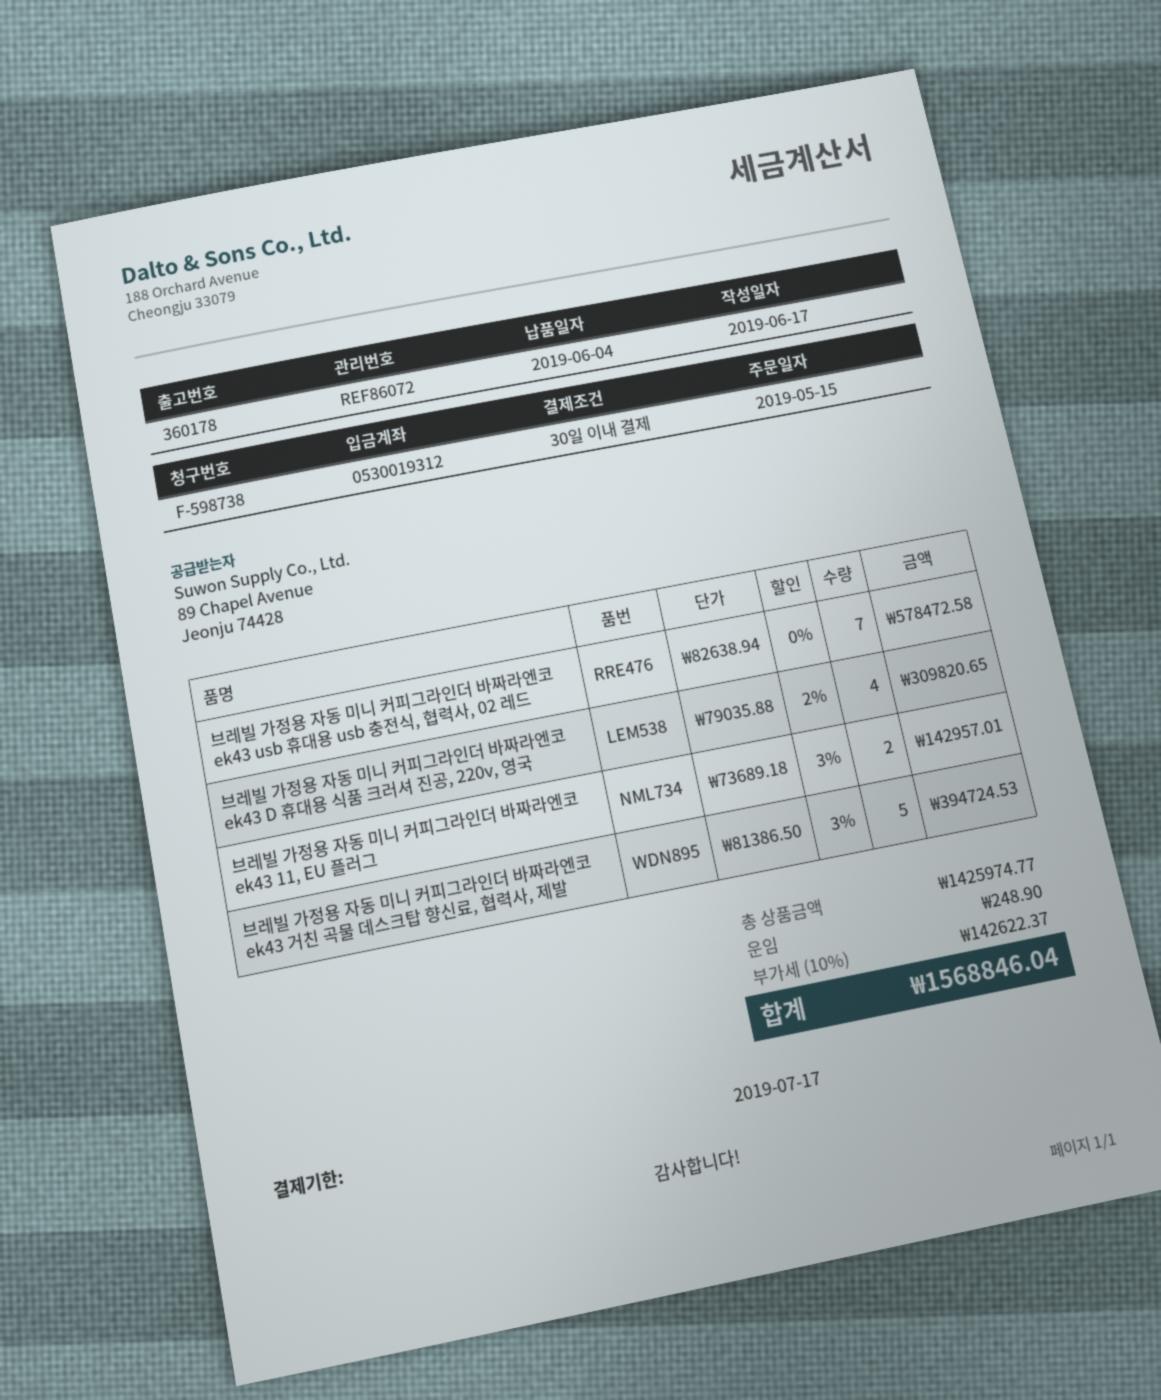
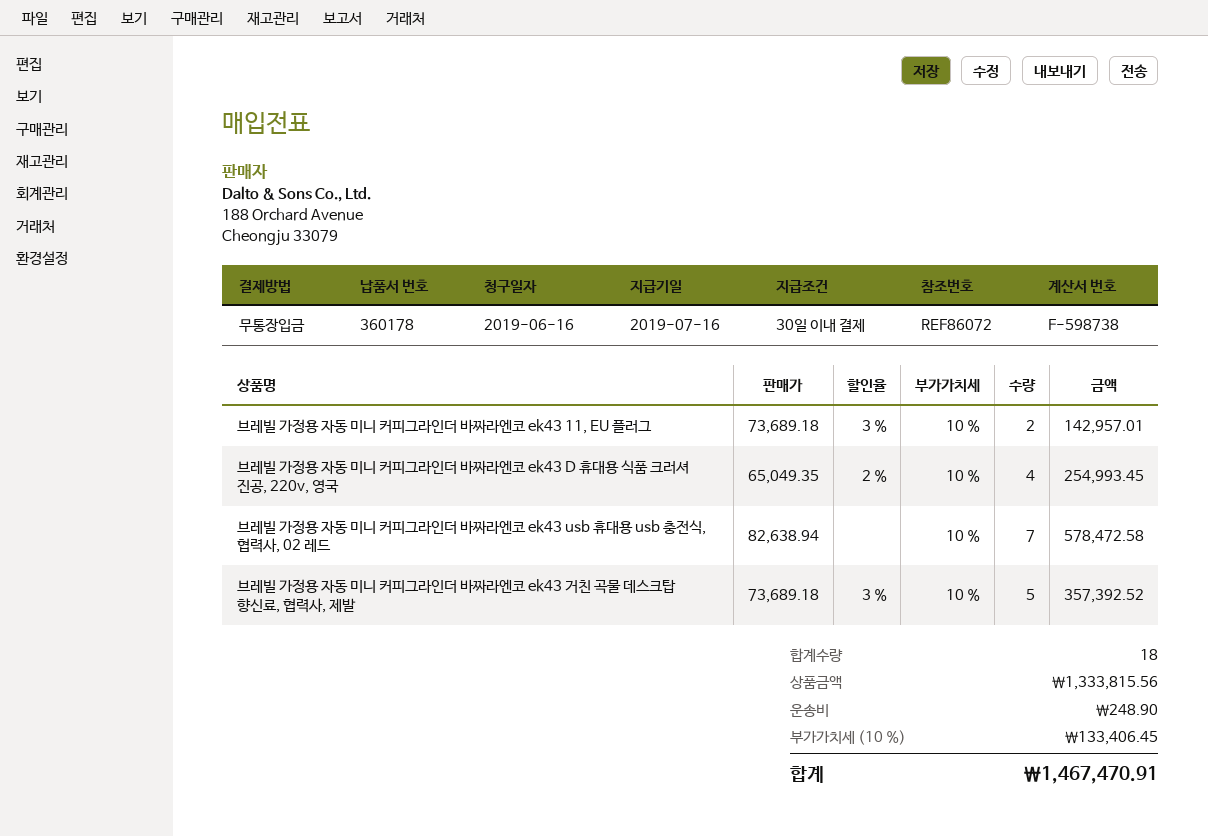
invoice date: 2019-06-17 -> 2019-06-16
due date: 2019-07-17 -> 2019-07-16
브레빌 가정용 자동 미니 커피그라인더 바짜라엔코 ek43 D 휴대용 식품 크러셔 진공, 220v, 영국: 4 x 79035.88 - 2% = 309820.65 -> 4 x 65049.35 - 2% = 254993.45
브레빌 가정용 자동 미니 커피그라인더 바짜라엔코 ek43 거친 곡물 데스크탑 향신료, 협력사, 제발: 5 x 81386.50 - 3% = 394724.53 -> 5 x 73689.18 - 3% = 357392.52
subtotal: 1425974.77 -> 1333815.56
tax: 10% = 142622.37 -> 10% = 133406.45
total: 1568846.04 -> 1467470.91

